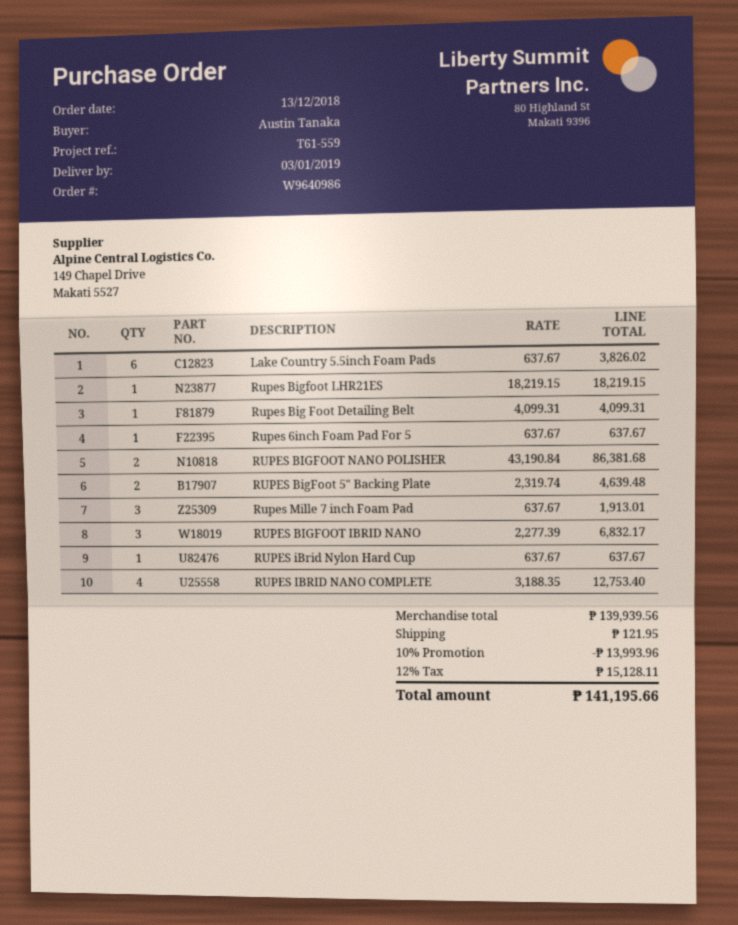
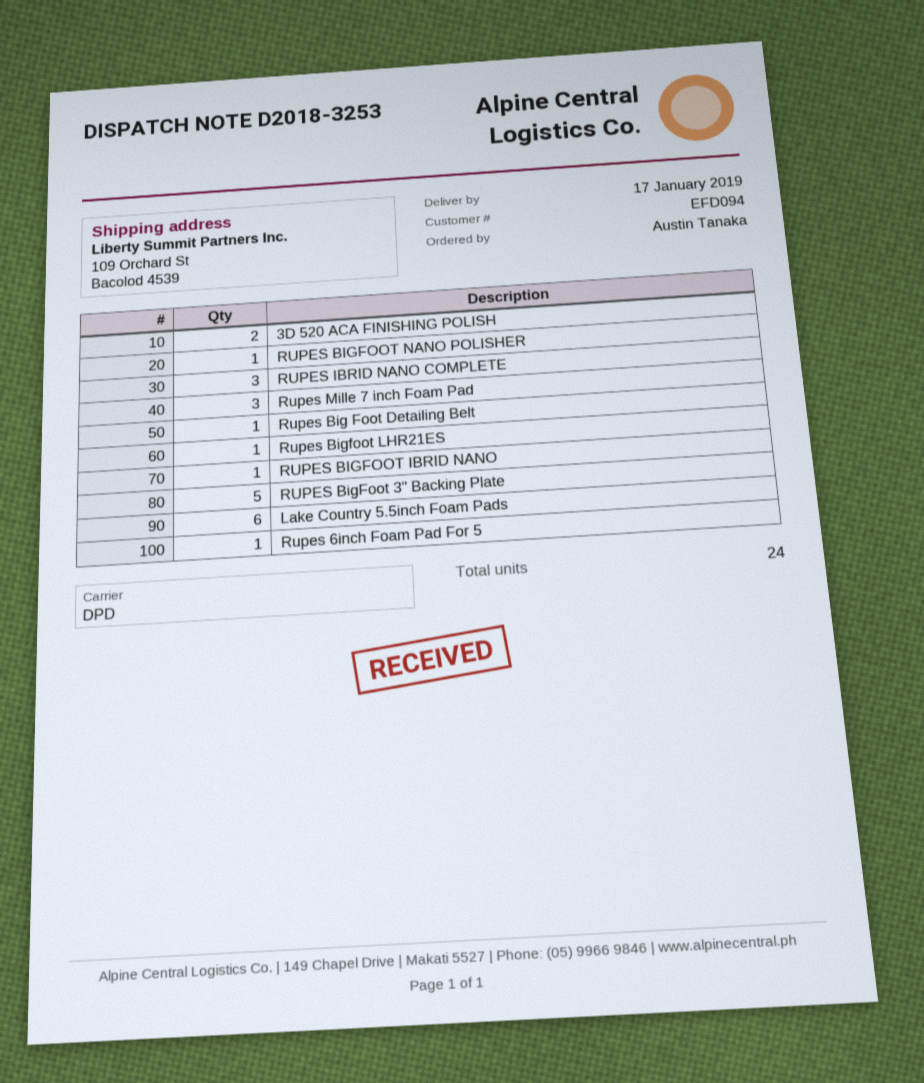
delivery date: 2019-01-03 -> 2019-01-17
RUPES BIGFOOT NANO POLISHER: 2 -> 1
RUPES BigFoot 5" Backing Plate: 2 -> none
RUPES BIGFOOT IBRID NANO: 3 -> 1
RUPES iBrid Nylon Hard Cup: 1 -> none
RUPES IBRID NANO COMPLETE: 4 -> 3
3D 520 ACA FINISHING POLISH: none -> 2
RUPES BigFoot 3" Backing Plate: none -> 5

